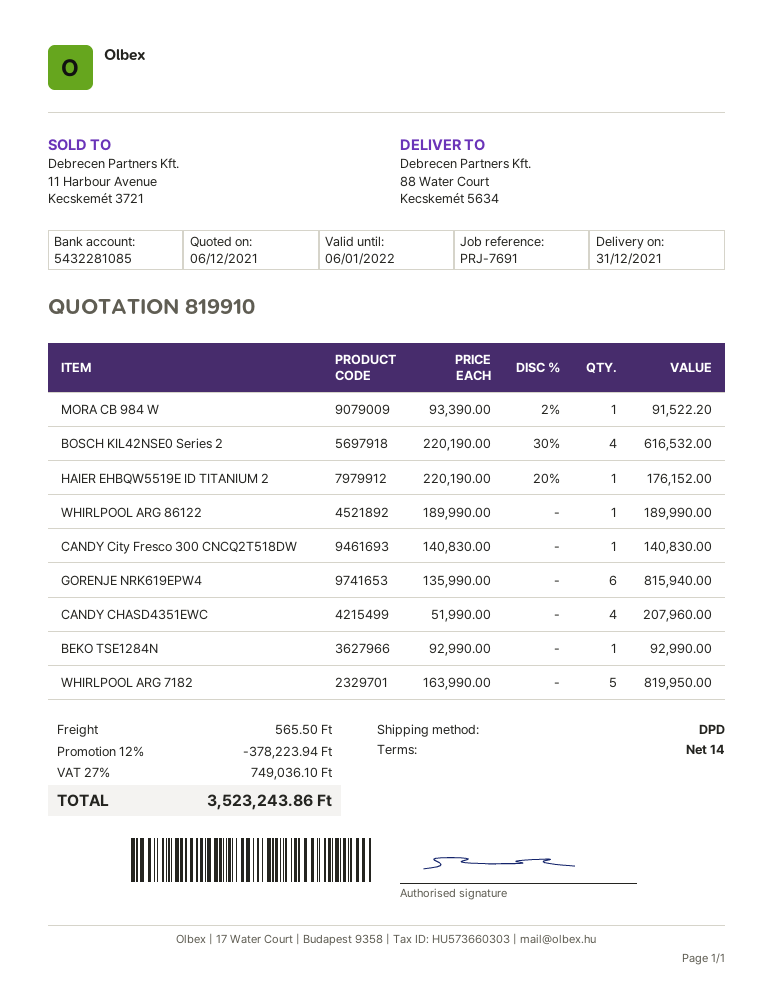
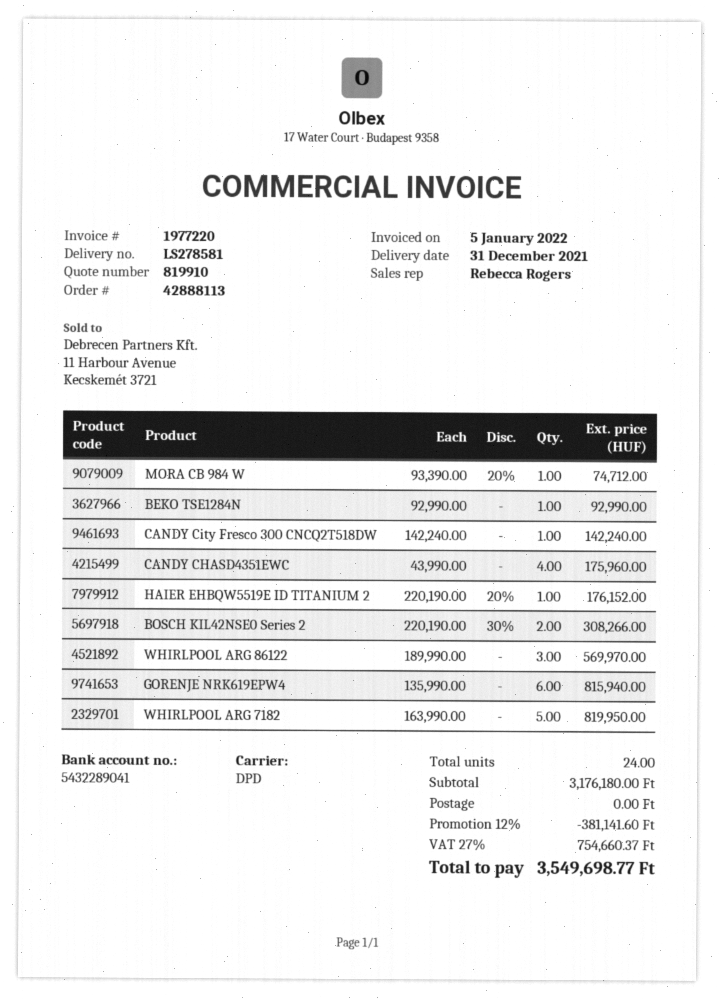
bank account: 5432281085 -> 5432289041
MORA CB 984 W: 1 x 93390.00 - 2% = 91522.20 -> 1 x 93390.00 - 20% = 74712.00
BOSCH KIL42NSE0 Series 2: 4 x 220190.00 - 30% = 616532.00 -> 2 x 220190.00 - 30% = 308266.00
WHIRLPOOL ARG 86122: 1 x 189990.00 = 189990.00 -> 3 x 189990.00 = 569970.00
CANDY City Fresco 300 CNCQ2T518DW: 1 x 140830.00 = 140830.00 -> 1 x 142240.00 = 142240.00
CANDY CHASD4351EWC: 4 x 51990.00 = 207960.00 -> 4 x 43990.00 = 175960.00
discount: 12% = 378223.94 -> 12% = 381141.60
shipping: 565.50 -> 0.00
tax: 27% = 749036.10 -> 27% = 754660.37
total: 3523243.86 -> 3549698.77

